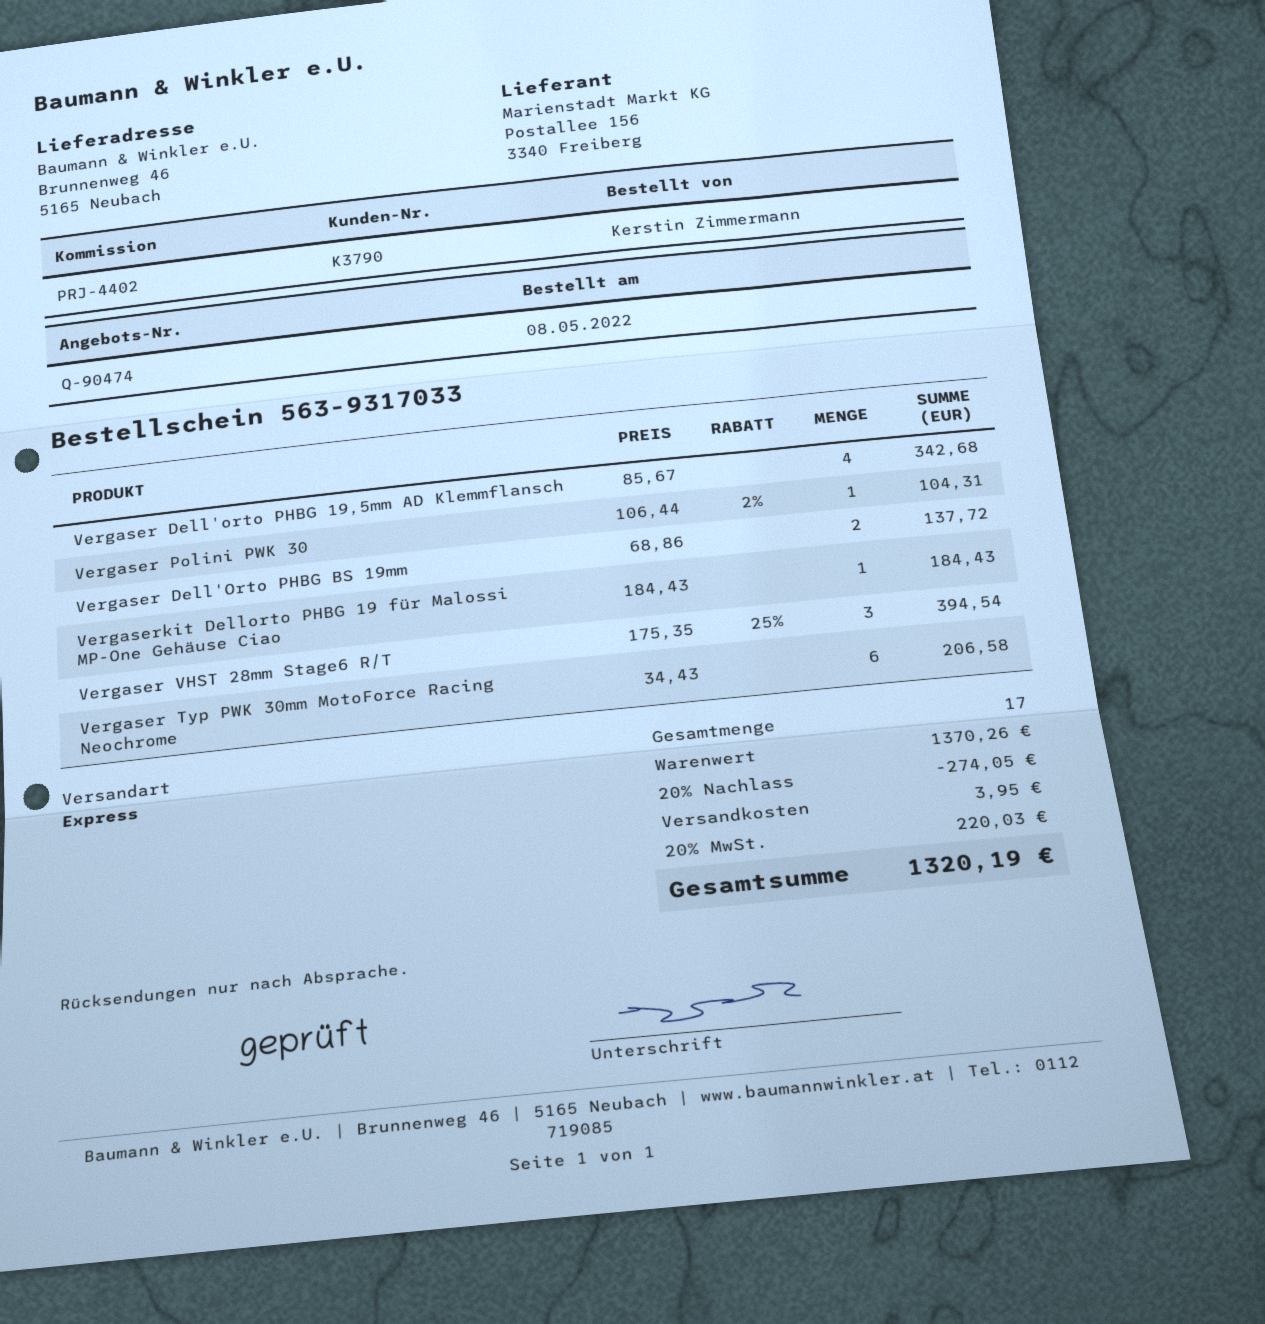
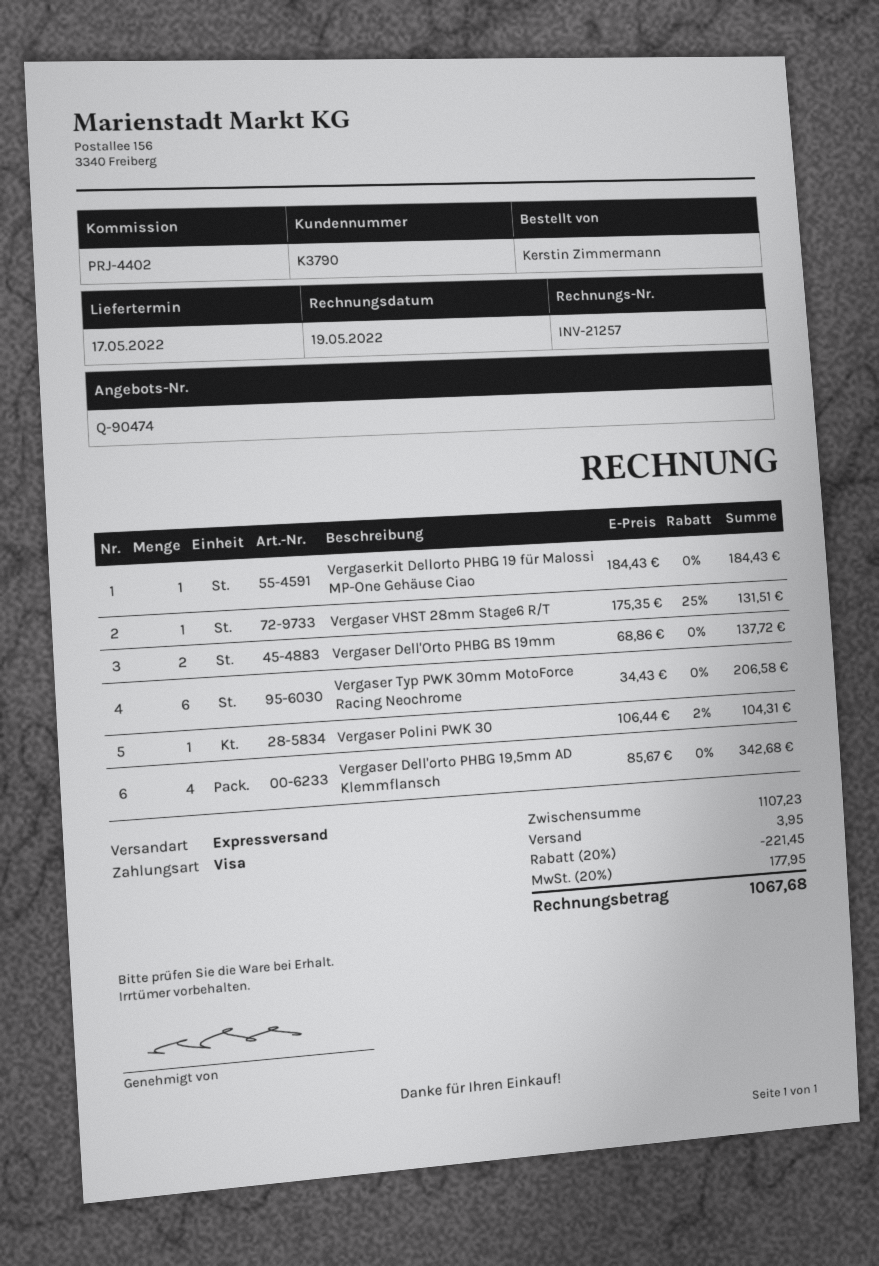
Vergaser VHST 28mm Stage6 R/T: 3 x 175.35 - 25% = 394.54 -> 1 x 175.35 - 25% = 131.51
subtotal: 1370.26 -> 1107.23
discount: 20% = 274.05 -> 20% = 221.45
tax: 20% = 220.03 -> 20% = 177.95
total: 1320.19 -> 1067.68

